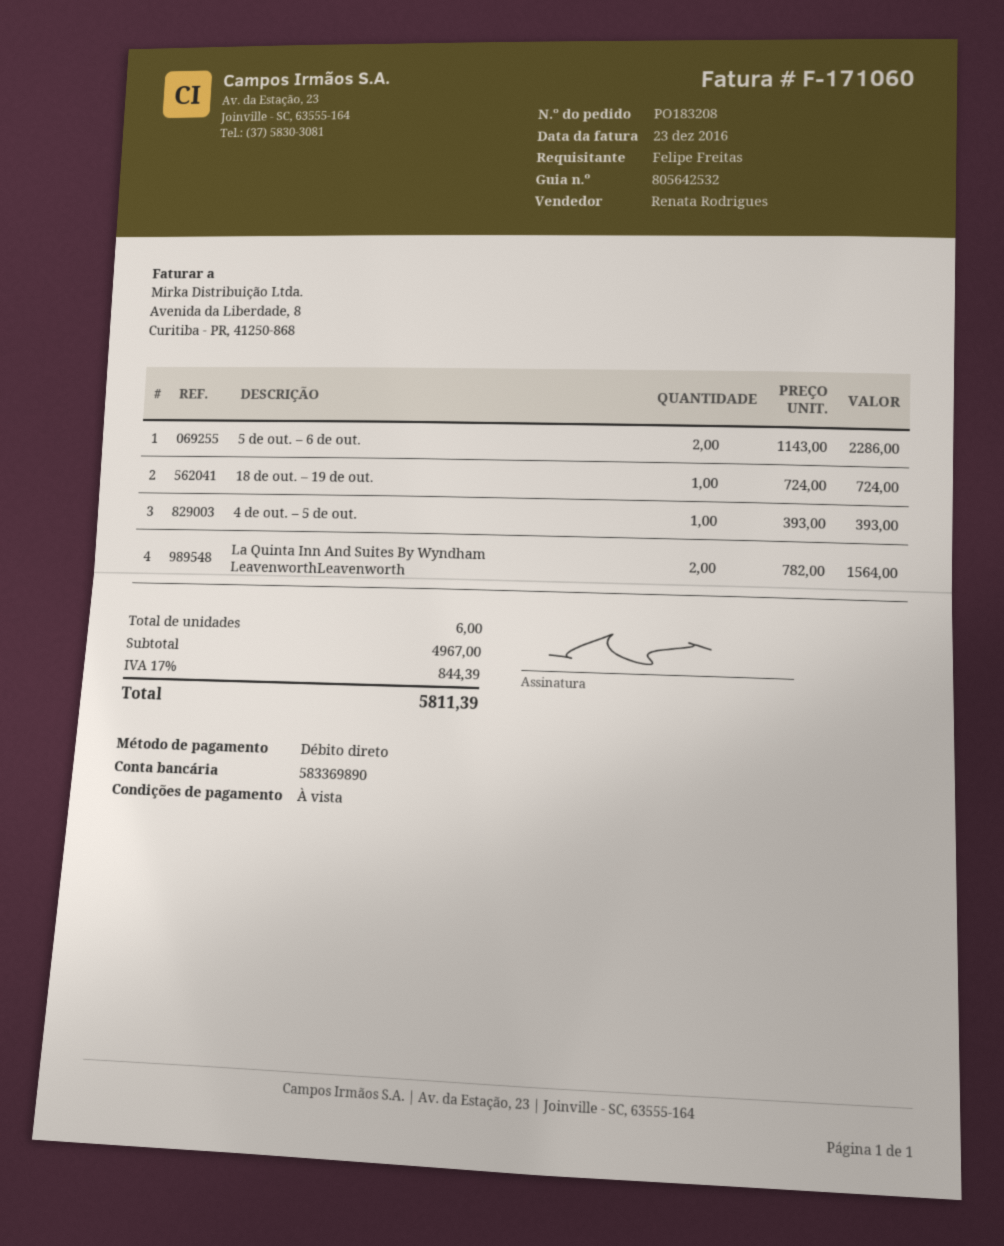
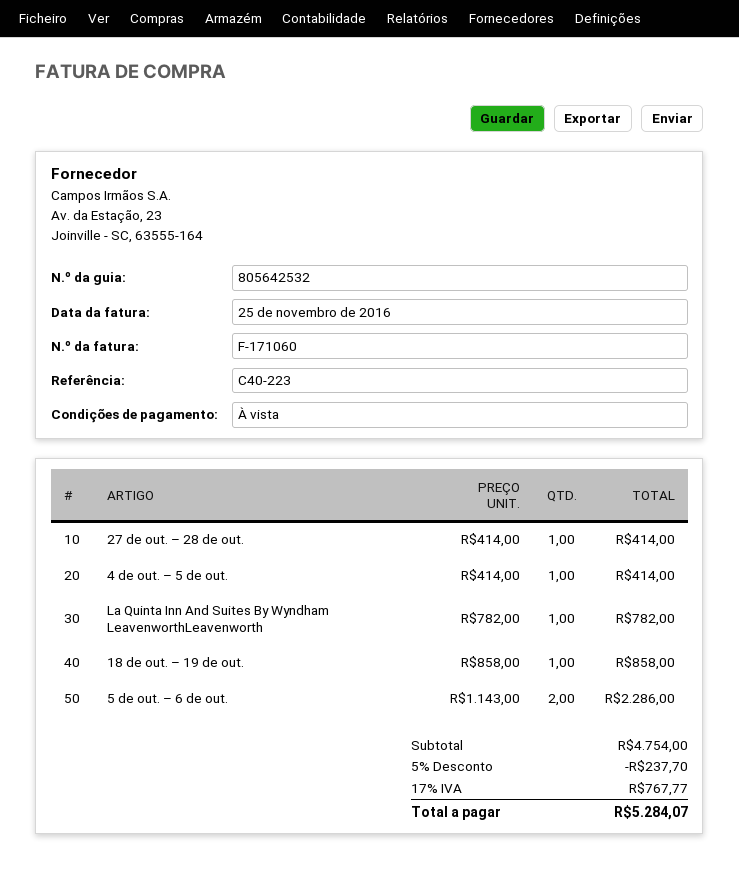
invoice date: 2016-12-23 -> 2016-11-25
18 de out. – 19 de out.: 1 x 724.00 = 724.00 -> 1 x 858.00 = 858.00
4 de out. – 5 de out.: 1 x 393.00 = 393.00 -> 1 x 414.00 = 414.00
La Quinta Inn And Suites By Wyndham LeavenworthLeavenworth: 2 x 782.00 = 1564.00 -> 1 x 782.00 = 782.00
27 de out. – 28 de out.: none -> 1 x 414.00 = 414.00
subtotal: 4967.00 -> 4754.00
discount: none -> 5% = 237.70
tax: 17% = 844.39 -> 17% = 767.77
total: 5811.39 -> 5284.07

